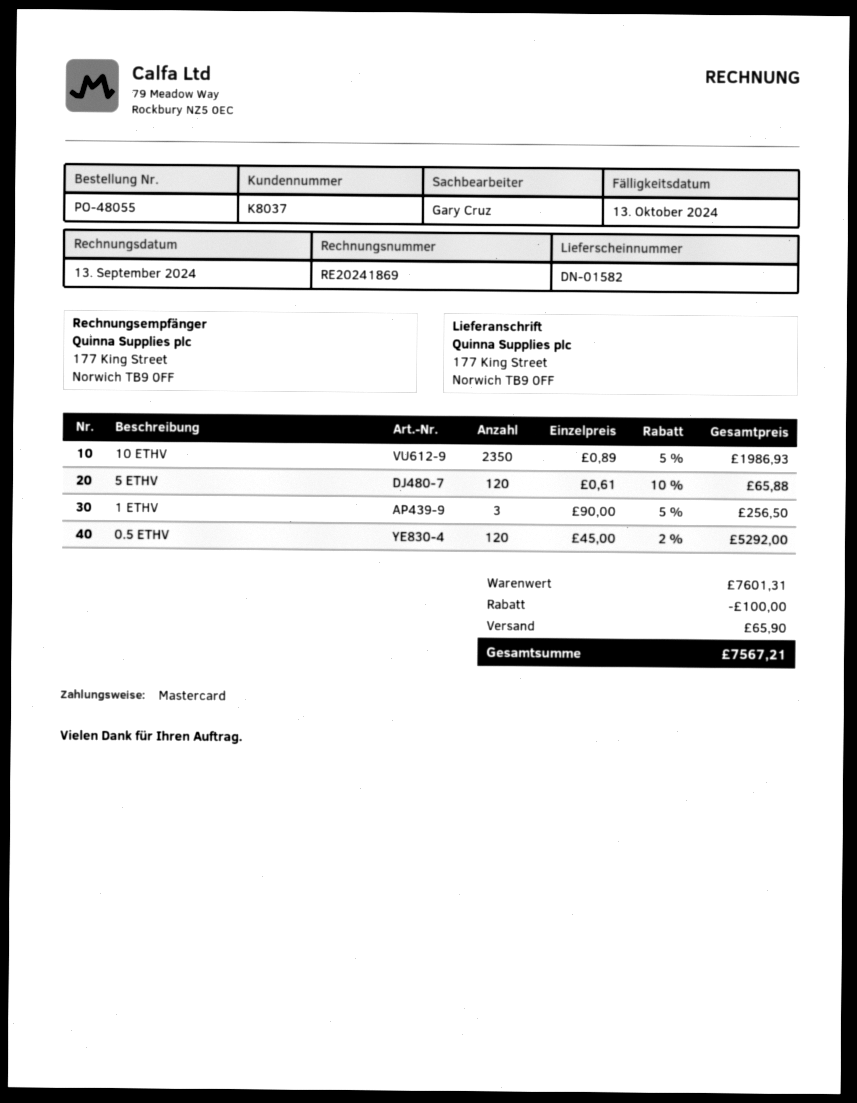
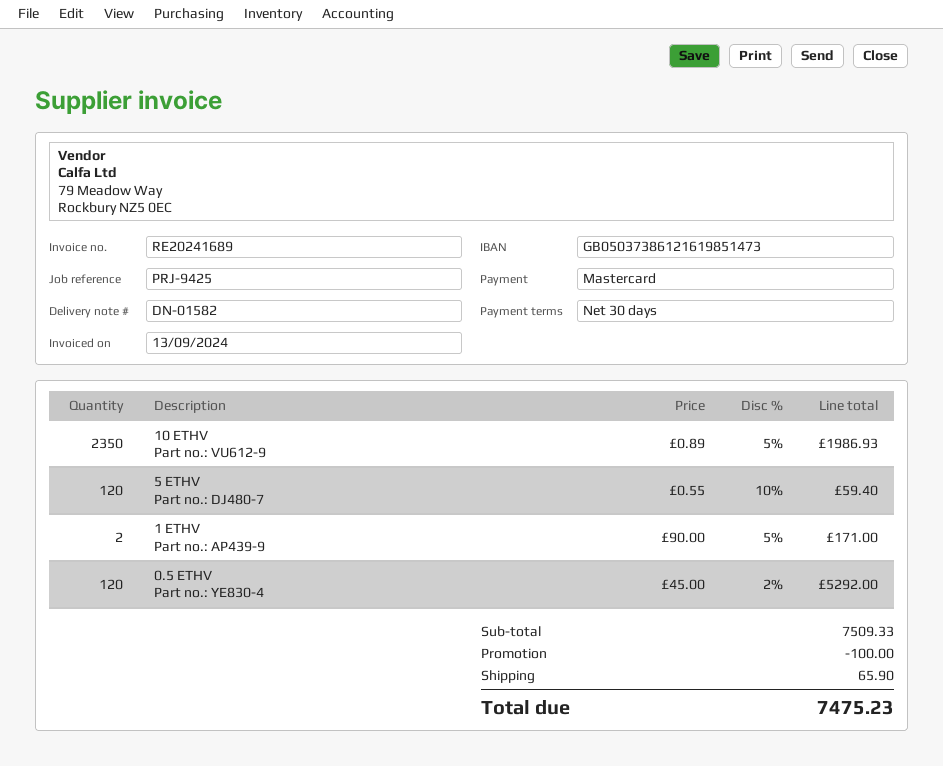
invoice number: RE20241869 -> RE20241689
5 ETHV: 120 x 0.61 - 10% = 65.88 -> 120 x 0.55 - 10% = 59.40
1 ETHV: 3 x 90.00 - 5% = 256.50 -> 2 x 90.00 - 5% = 171.00
subtotal: 7601.31 -> 7509.33
total: 7567.21 -> 7475.23

